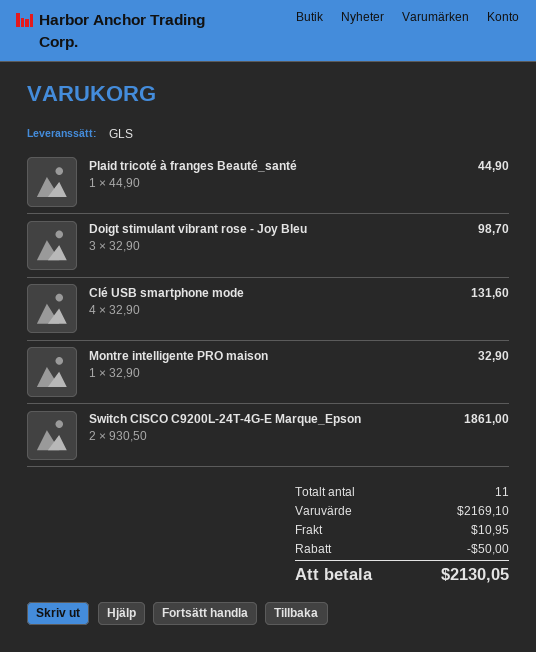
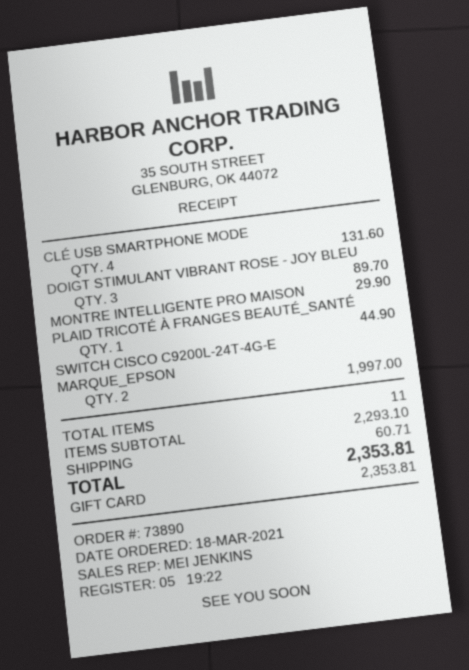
Doigt stimulant vibrant rose - Joy Bleu: 3 for 98.70 -> 3 for 89.70
Montre intelligente PRO maison: 1 for 32.90 -> 1 for 29.90
Switch CISCO C9200L-24T-4G-E Marque_Epson: 2 for 1861.00 -> 2 for 1997.00
subtotal: 2169.10 -> 2293.10
discount: 50.00 -> none
shipping: 10.95 -> 60.71
total: 2130.05 -> 2353.81

